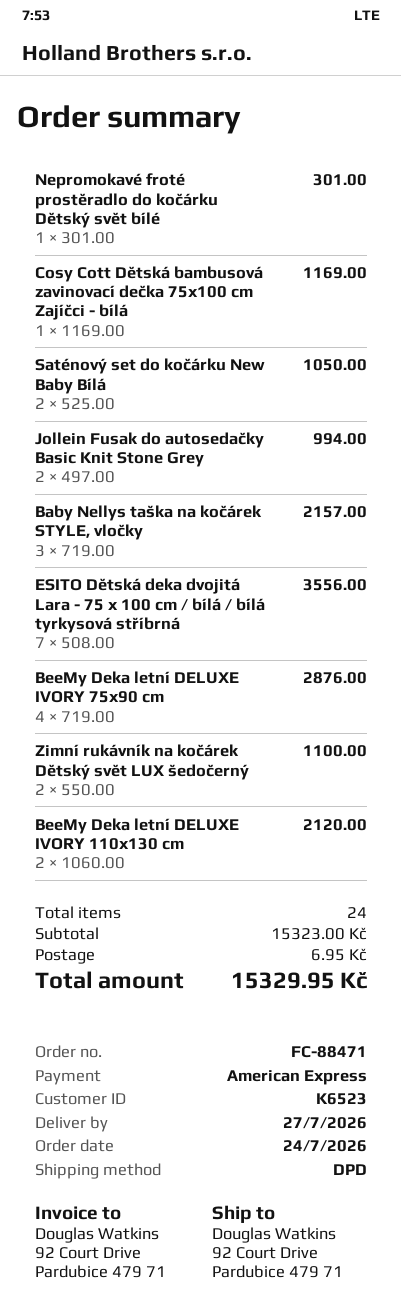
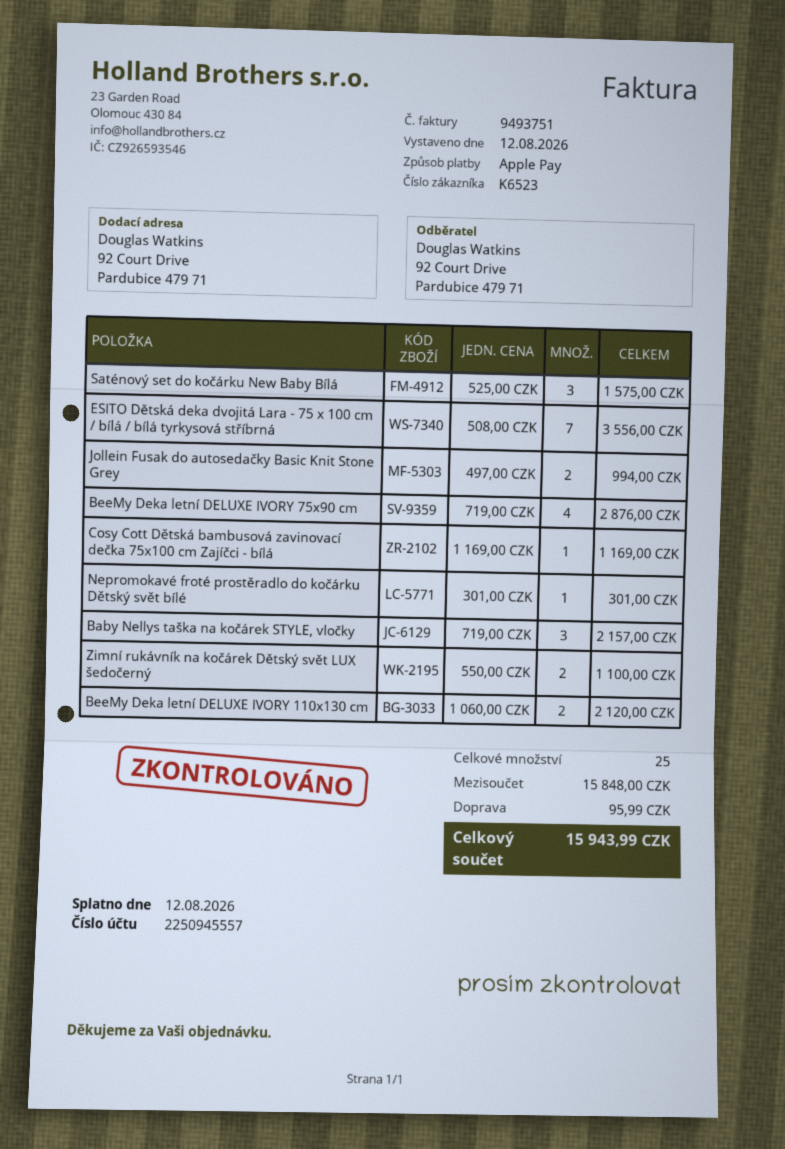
payment method: American Express -> Apple Pay
Saténový set do kočárku New Baby Bílá: 2 x 525.00 = 1050.00 -> 3 x 525.00 = 1575.00
total quantity: 24 -> 25
subtotal: 15323.00 -> 15848.00
shipping: 6.95 -> 95.99
total: 15329.95 -> 15943.99

